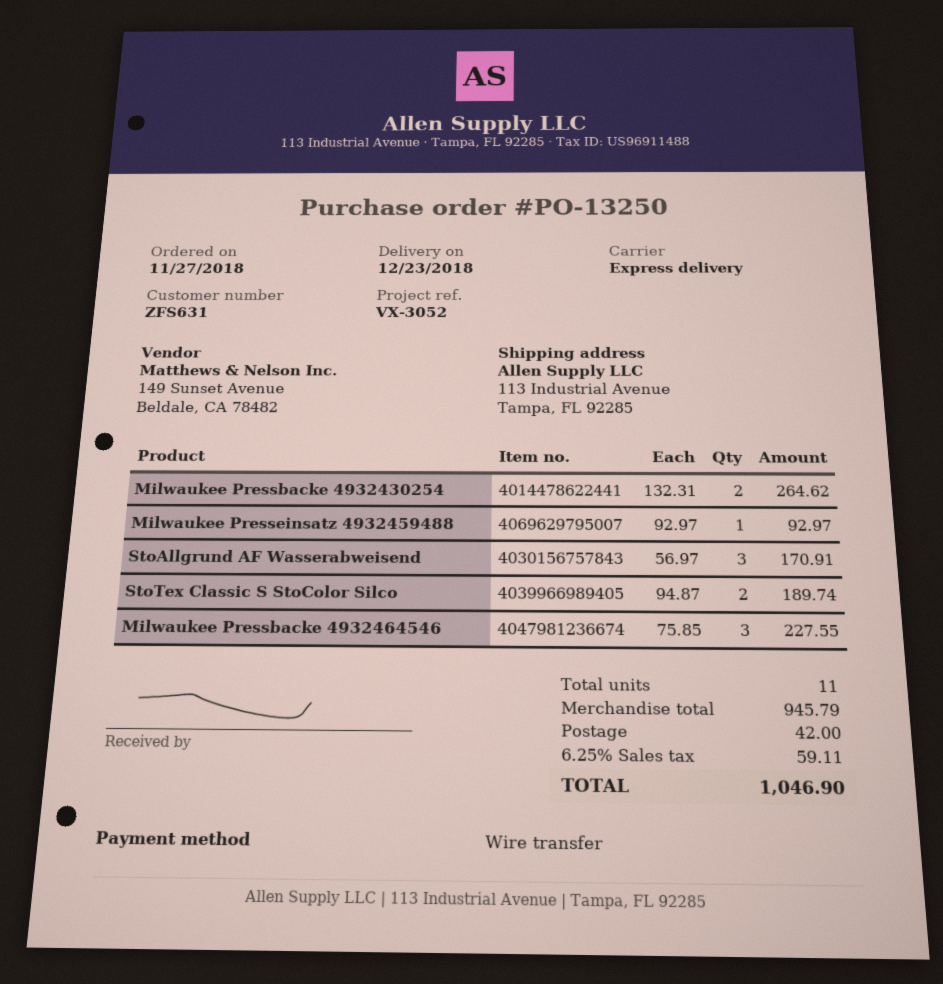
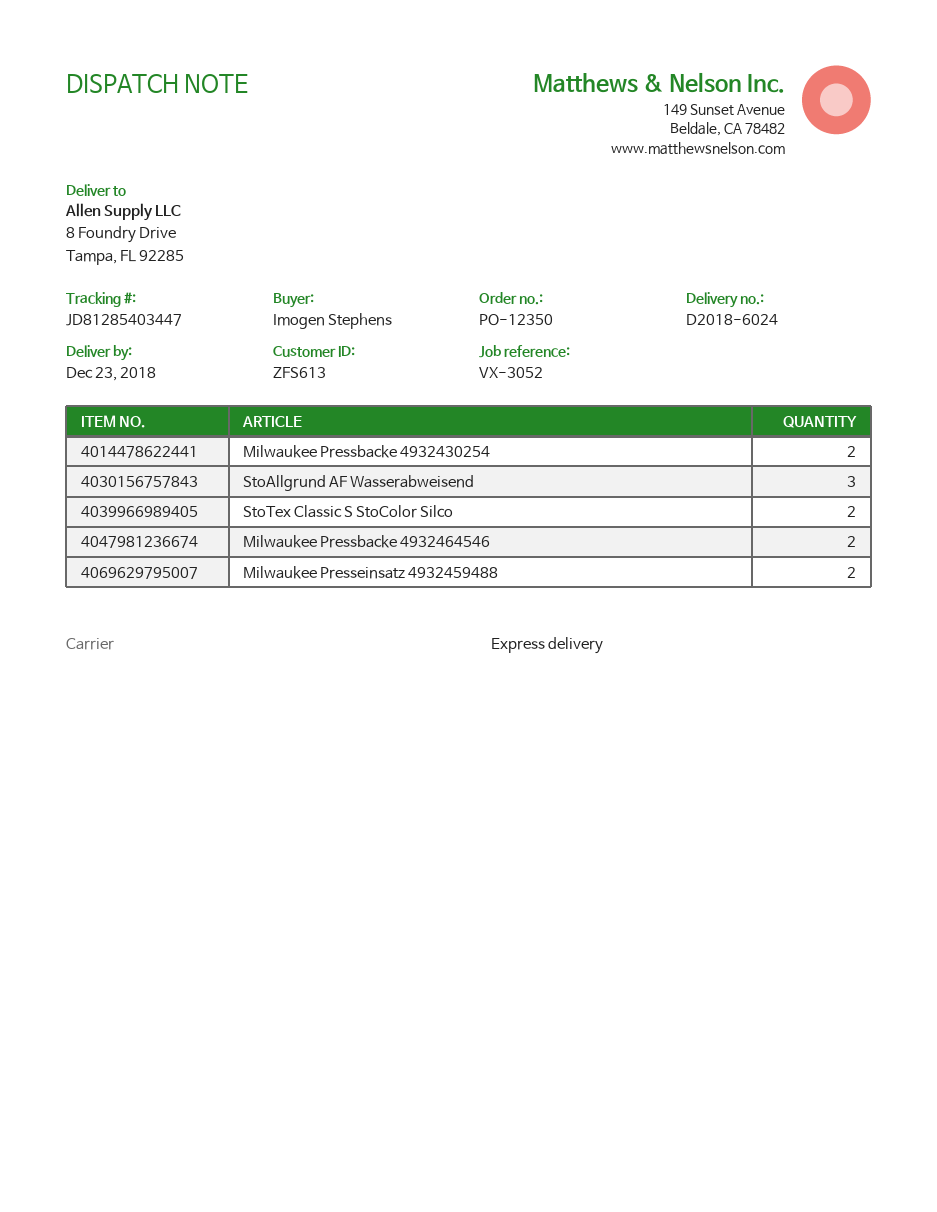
order number: PO-13250 -> PO-12350
customer number: ZFS631 -> ZFS613
ship to: 113 Industrial Avenue, Tampa, FL 92285 -> 8 Foundry Drive, Tampa, FL 92285
Milwaukee Presseinsatz 4932459488: 1 -> 2
Milwaukee Pressbacke 4932464546: 3 -> 2

